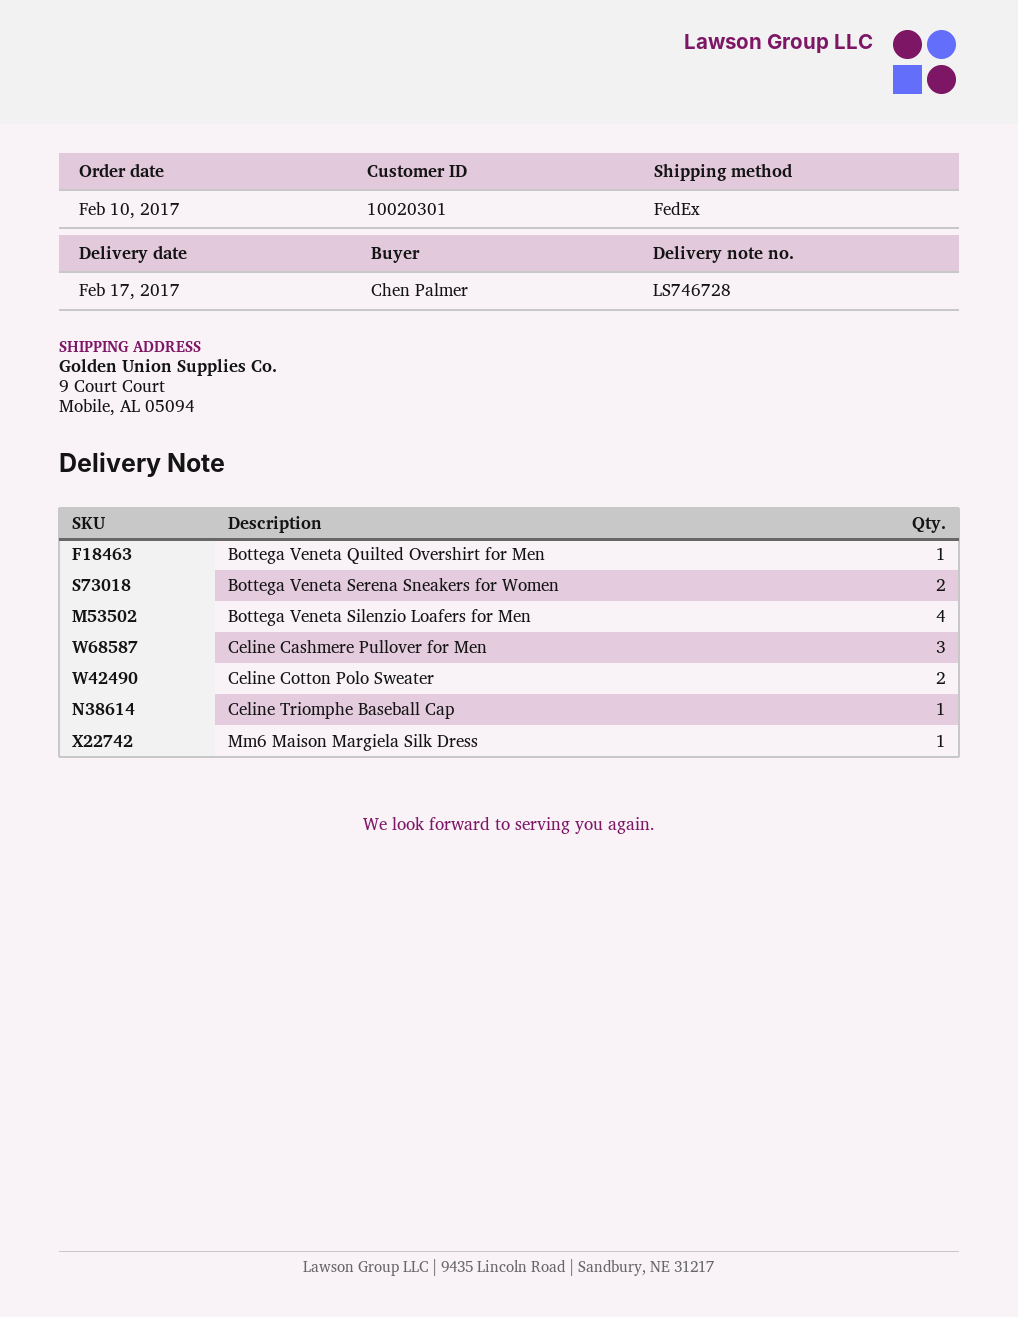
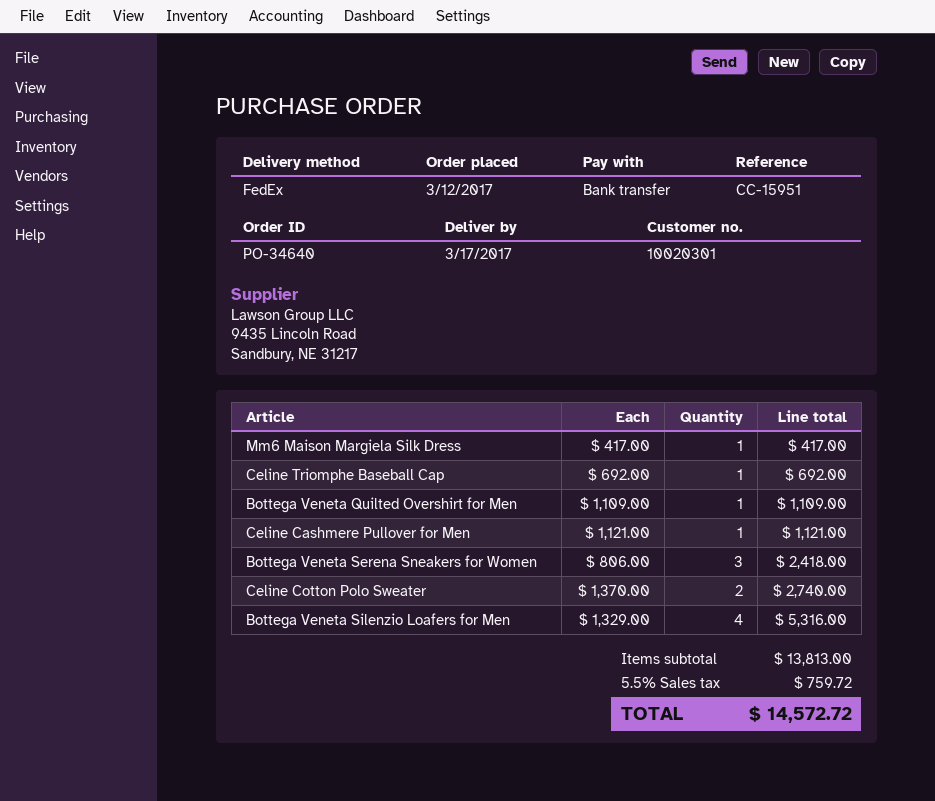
order date: 2017-02-10 -> 2017-03-12
delivery date: 2017-02-17 -> 2017-03-17
Bottega Veneta Serena Sneakers for Women: 2 -> 3
Celine Cashmere Pullover for Men: 3 -> 1

